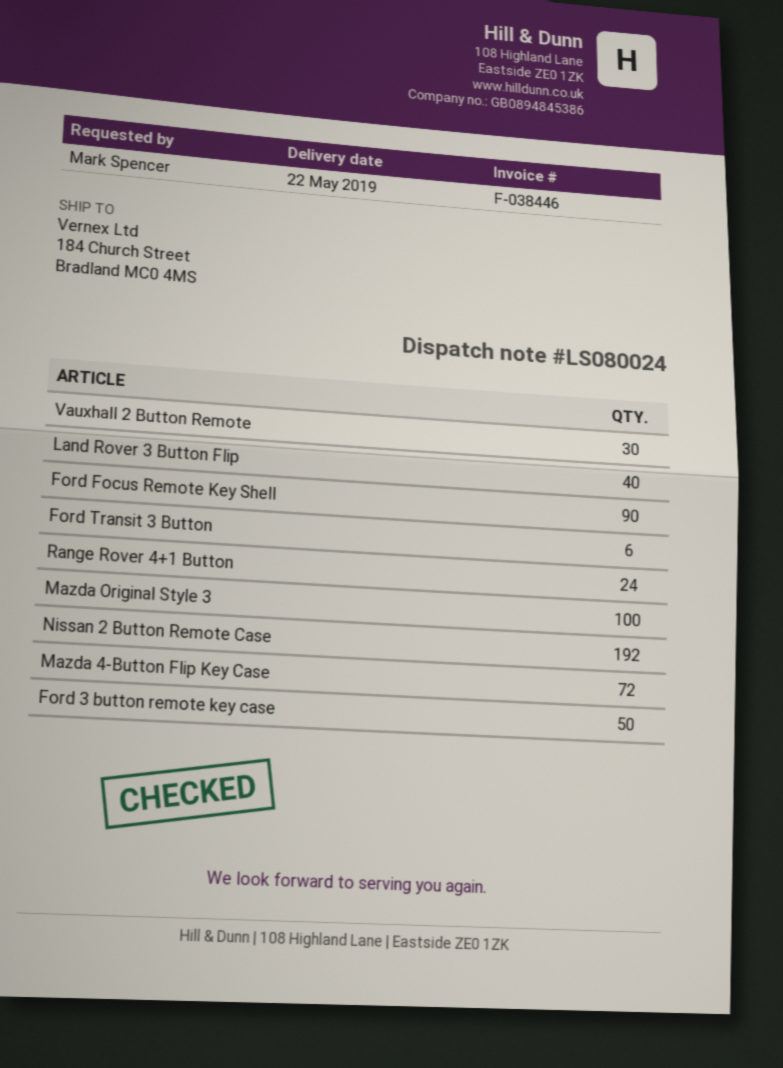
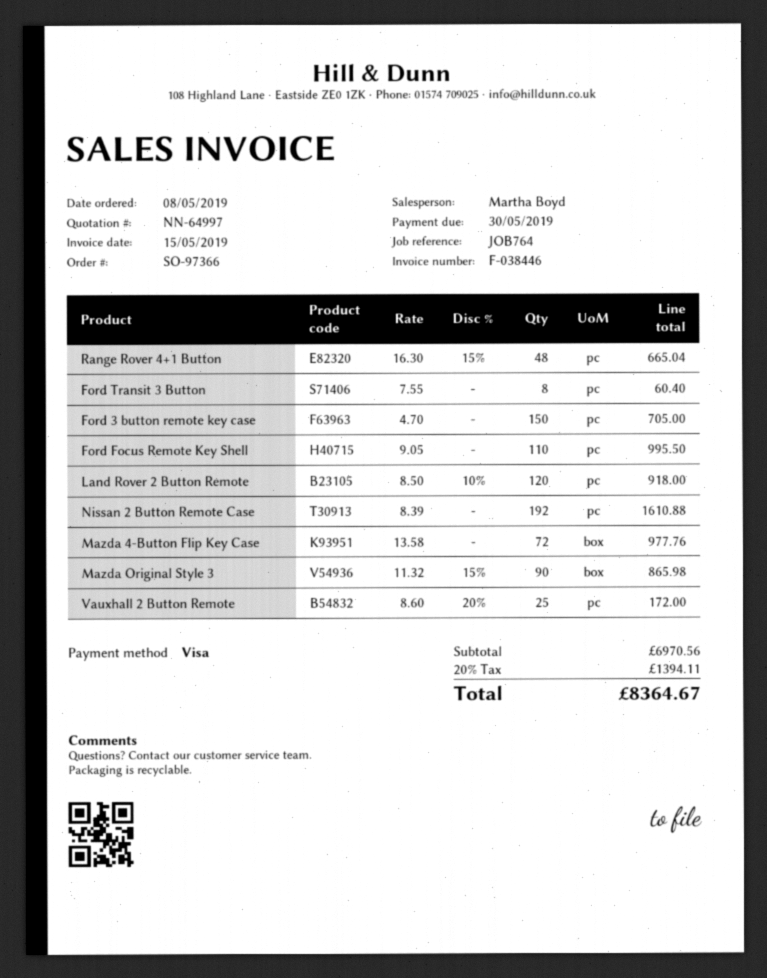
Vauxhall 2 Button Remote: 30 -> 25
Land Rover 3 Button Flip: 40 -> none
Ford Focus Remote Key Shell: 90 -> 110
Ford Transit 3 Button: 6 -> 8
Range Rover 4+1 Button: 24 -> 48
Mazda Original Style 3: 100 -> 90
Ford 3 button remote key case: 50 -> 150
Land Rover 2 Button Remote: none -> 120

